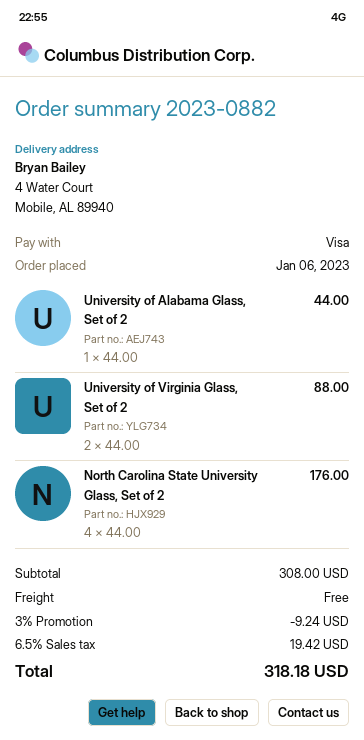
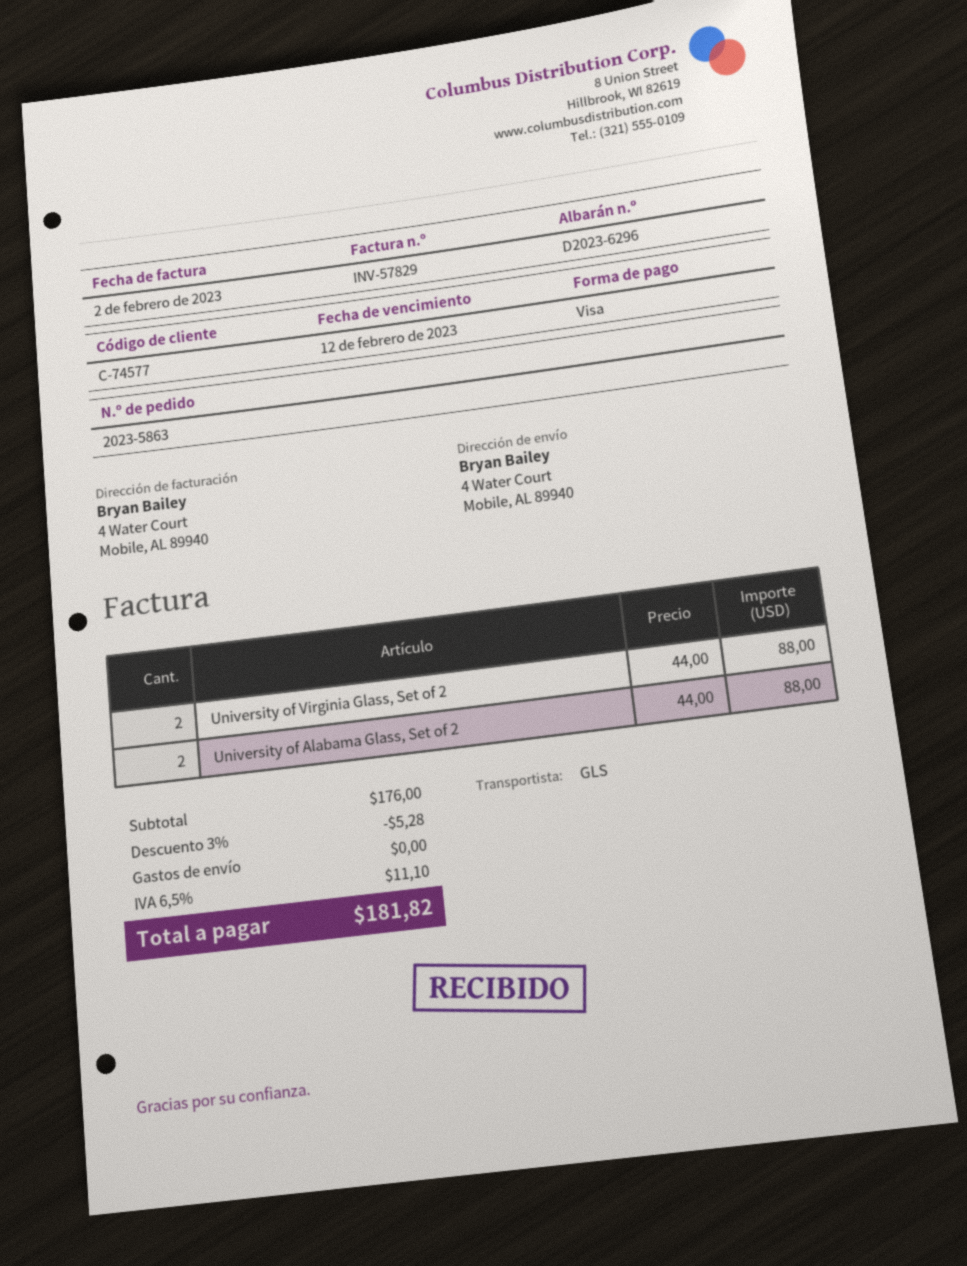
order number: 2023-0882 -> 2023-5863
University of Alabama Glass, Set of 2: 1 x 44.00 = 44.00 -> 2 x 44.00 = 88.00
North Carolina State University Glass, Set of 2: 4 x 44.00 = 176.00 -> none
subtotal: 308.00 -> 176.00
discount: 3% = 9.24 -> 3% = 5.28
tax: 6.5% = 19.42 -> 6.5% = 11.10
total: 318.18 -> 181.82

